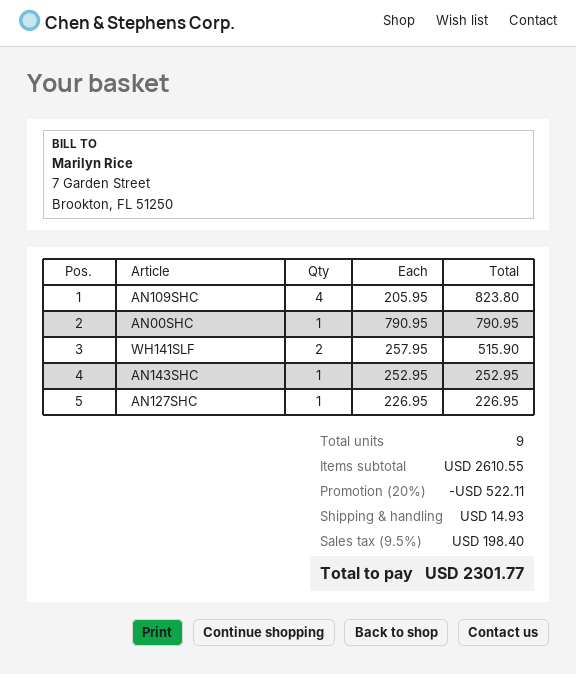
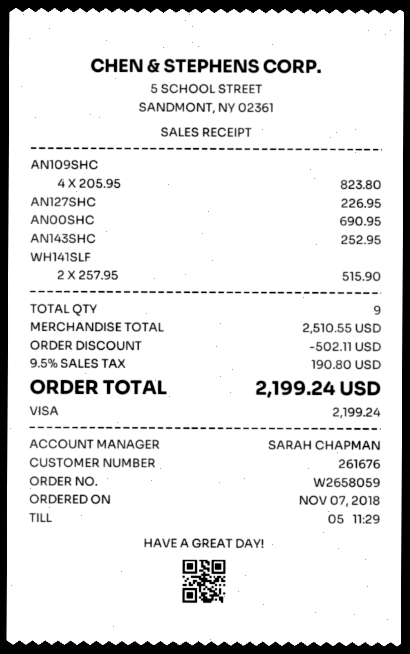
AN00SHC: 1 x 790.95 = 790.95 -> 1 x 690.95 = 690.95
subtotal: 2610.55 -> 2510.55
discount: 522.11 -> 502.11
shipping: 14.93 -> none
tax: 9.5% = 198.40 -> 9.5% = 190.80
total: 2301.77 -> 2199.24

